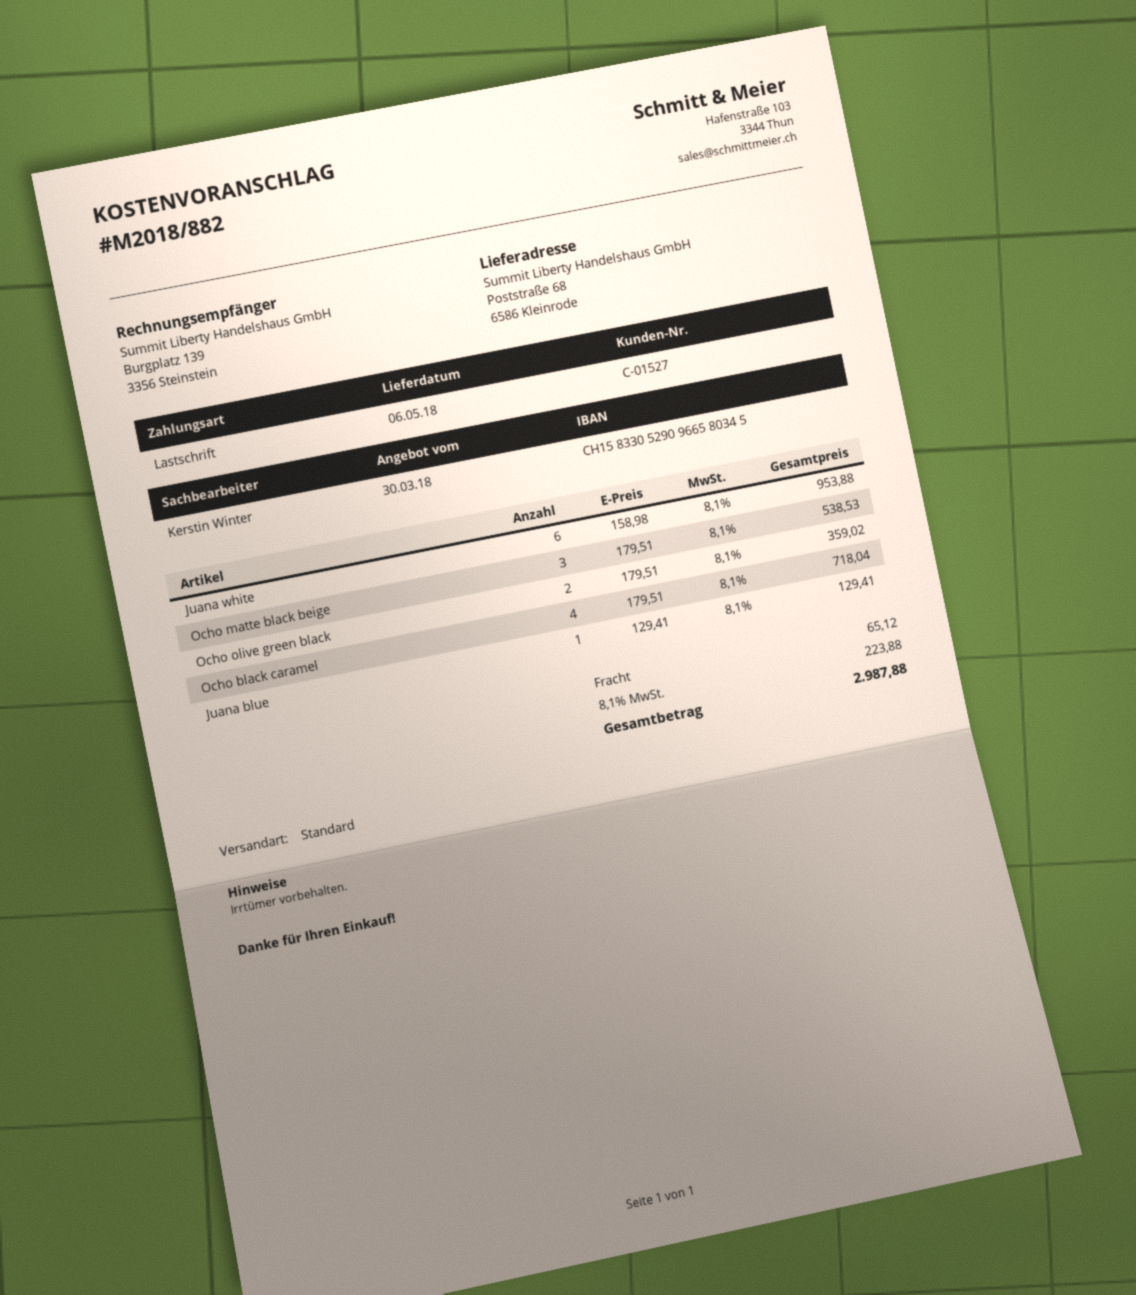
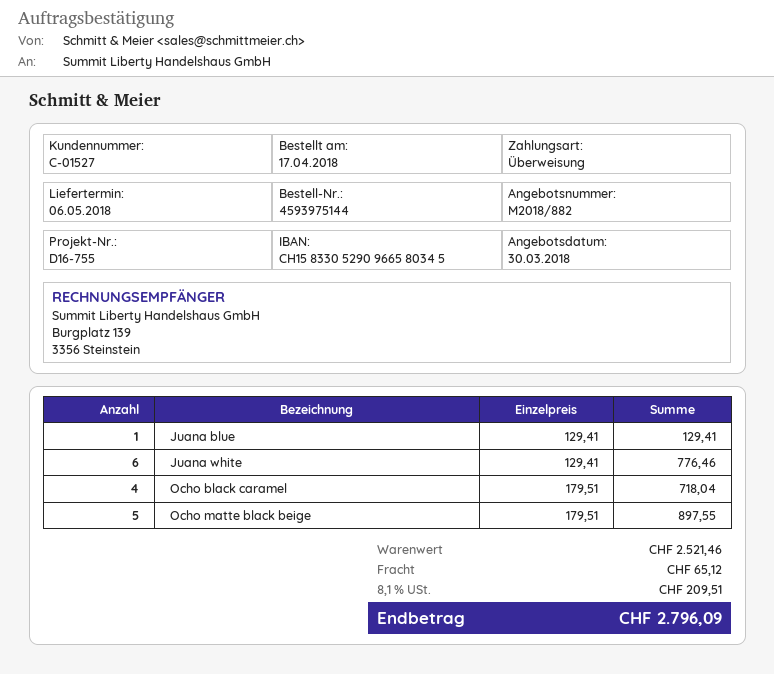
payment method: direct debit -> bank transfer
Juana white: 6 x 158.98 = 953.88 -> 6 x 129.41 = 776.46
Ocho matte black beige: 3 x 179.51 = 538.53 -> 5 x 179.51 = 897.55
Ocho olive green black: 2 x 179.51 = 359.02 -> none
tax: 8.1% = 223.88 -> 8.1% = 209.51
total: 2987.88 -> 2796.09

